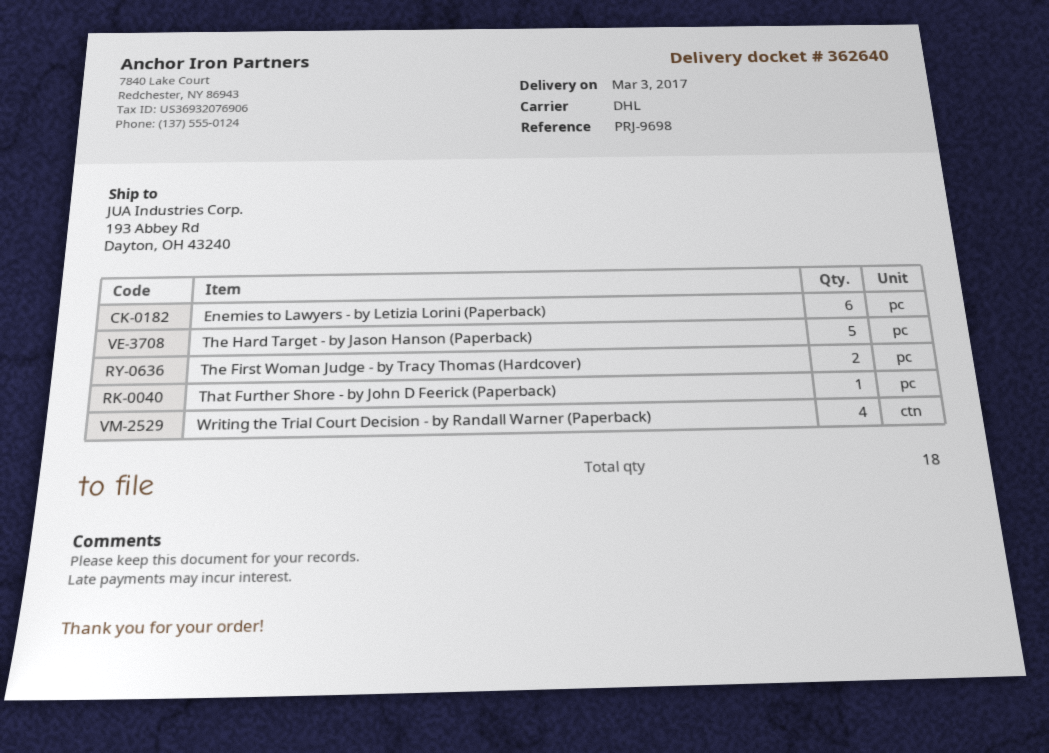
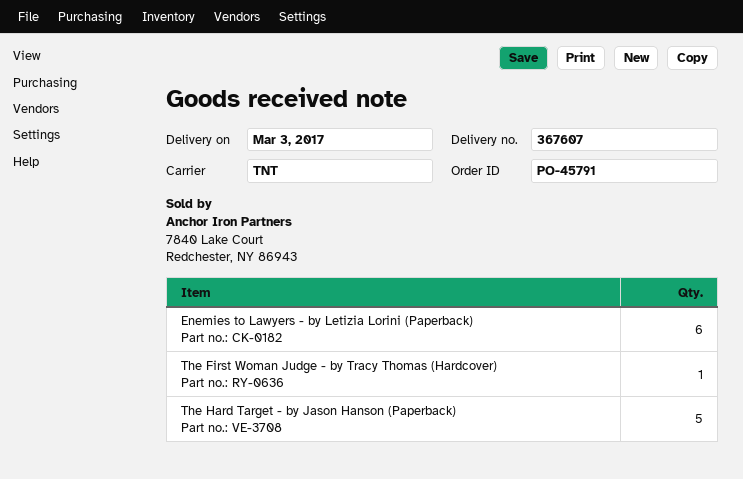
delivery note number: 362640 -> 367607
shipping method: DHL -> TNT
The First Woman Judge - by Tracy Thomas (Hardcover): 2 -> 1
That Further Shore - by John D Feerick (Paperback): 1 -> none
Writing the Trial Court Decision - by Randall Warner (Paperback): 4 -> none

